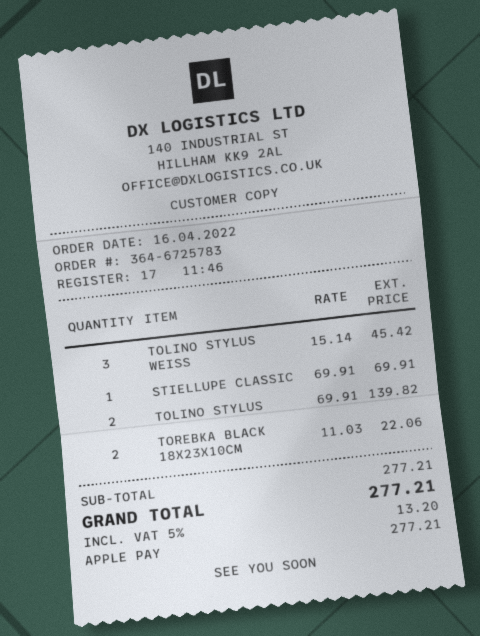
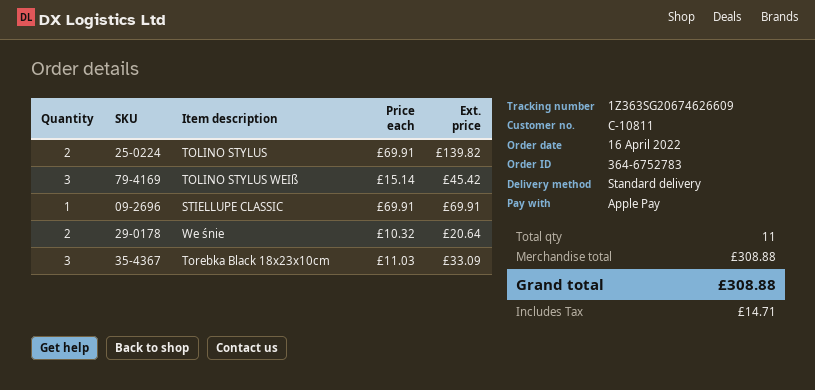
order number: 364-6725783 -> 364-6752783
TOREBKA BLACK 18X23X10CM: 2 x 11.03 = 22.06 -> 3 x 11.03 = 33.09
We śnie: none -> 2 x 10.32 = 20.64
subtotal: 277.21 -> 308.88
tax: 13.20 -> 14.71
total: 277.21 -> 308.88

